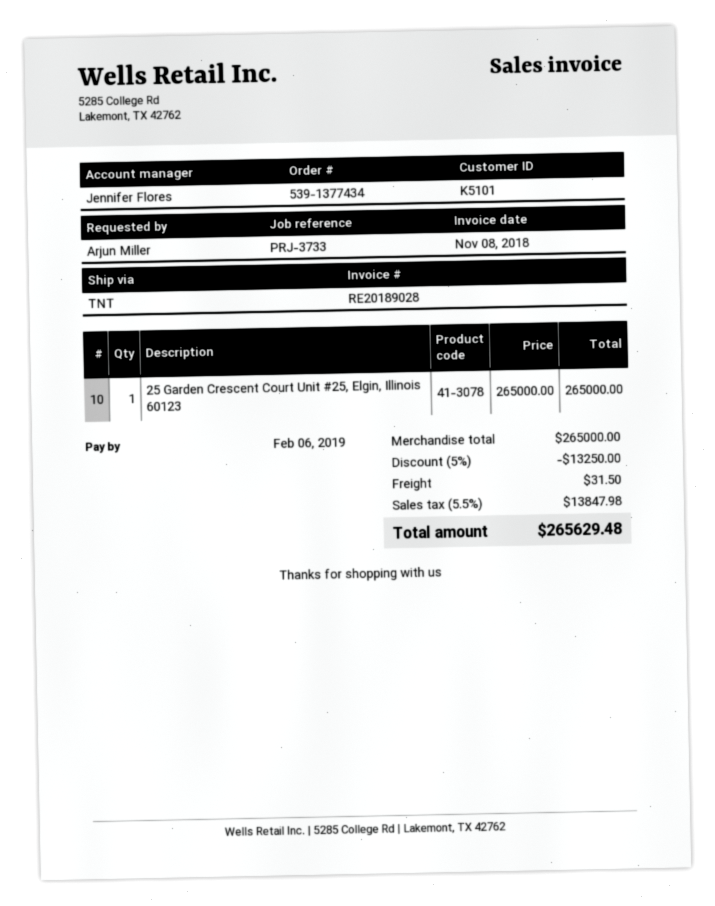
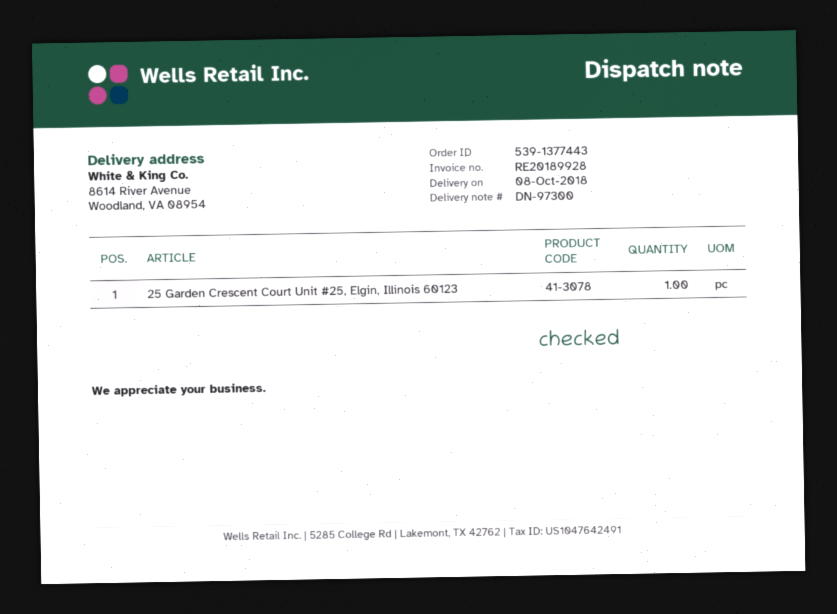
order number: 539-1377434 -> 539-1377443
invoice number: RE20189028 -> RE20189928

